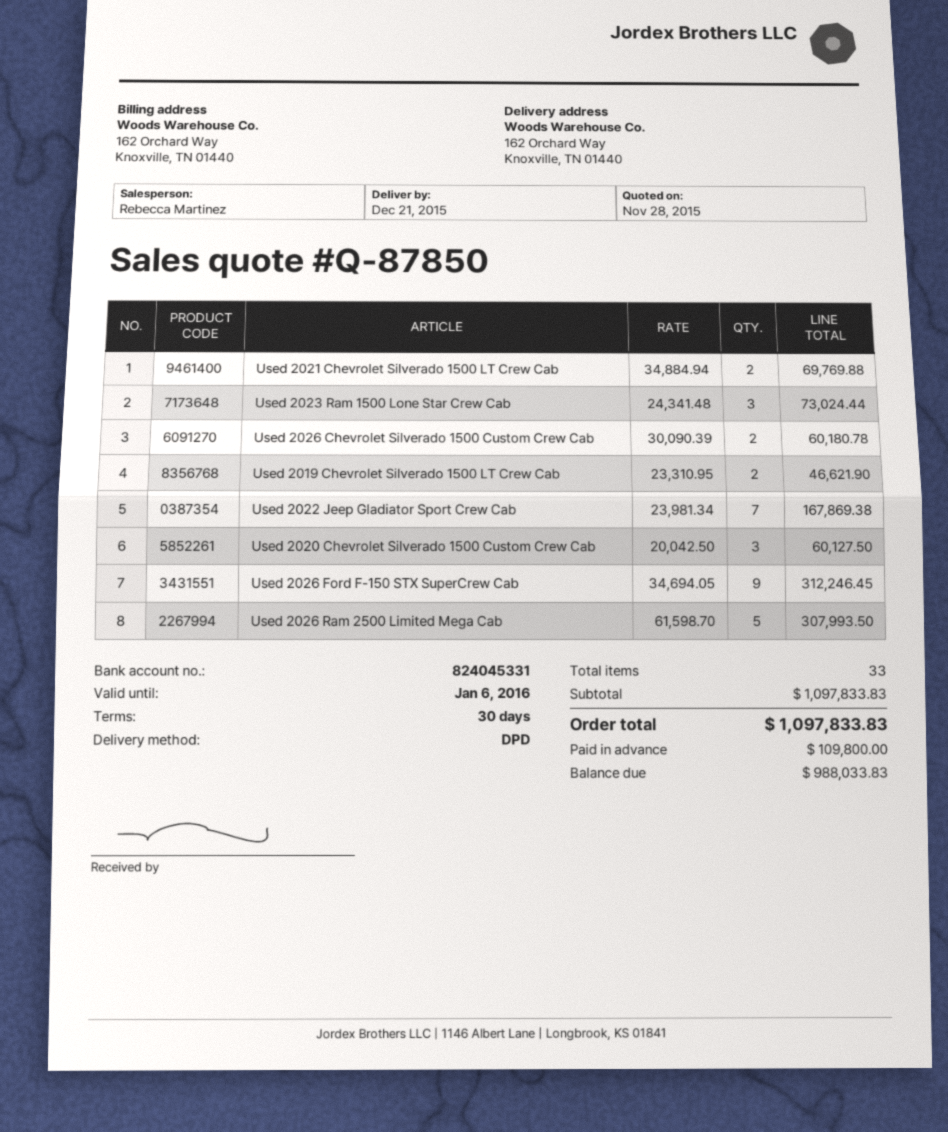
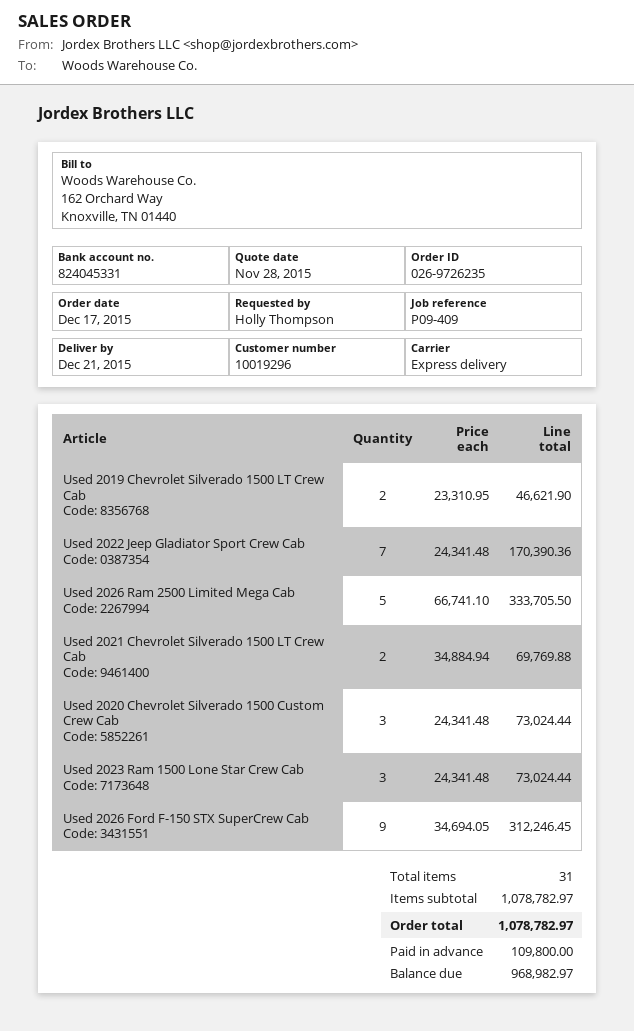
shipping method: DPD -> express
Used 2026 Chevrolet Silverado 1500 Custom Crew Cab: 2 x 30090.39 = 60180.78 -> none
Used 2022 Jeep Gladiator Sport Crew Cab: 7 x 23981.34 = 167869.38 -> 7 x 24341.48 = 170390.36
Used 2020 Chevrolet Silverado 1500 Custom Crew Cab: 3 x 20042.50 = 60127.50 -> 3 x 24341.48 = 73024.44
Used 2026 Ram 2500 Limited Mega Cab: 5 x 61598.70 = 307993.50 -> 5 x 66741.10 = 333705.50
total quantity: 33 -> 31
subtotal: 1097833.83 -> 1078782.97
total: 1097833.83 -> 1078782.97
balance: 988033.83 -> 968982.97

